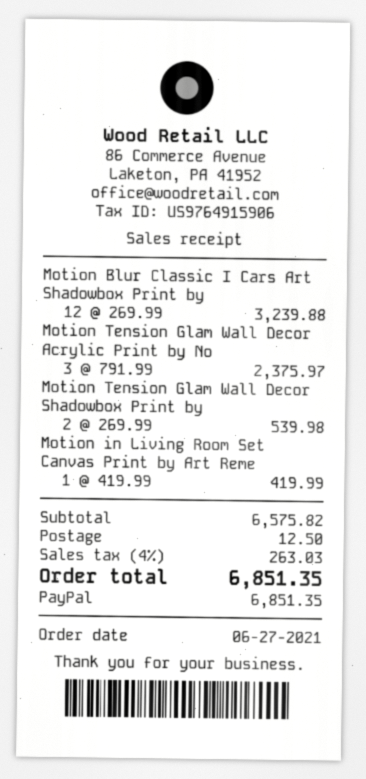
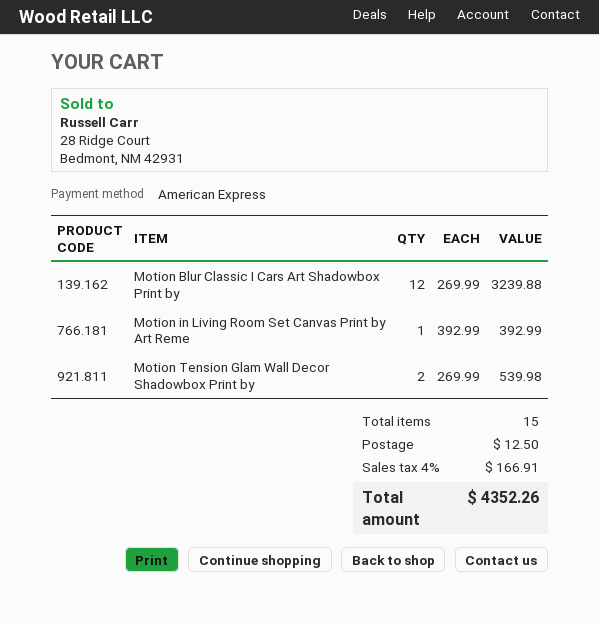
payment method: PayPal -> American Express
Motion Tension Glam Wall Decor Acrylic Print by No: 3 x 791.99 = 2375.97 -> none
Motion in Living Room Set Canvas Print by Art Reme: 1 x 419.99 = 419.99 -> 1 x 392.99 = 392.99
tax: 4% = 263.03 -> 4% = 166.91
total: 6851.35 -> 4352.26

